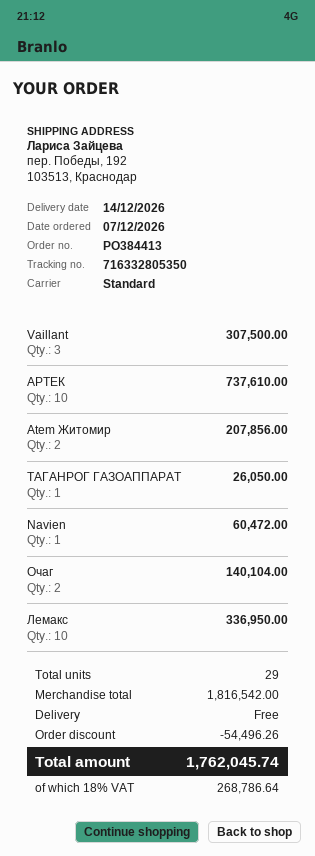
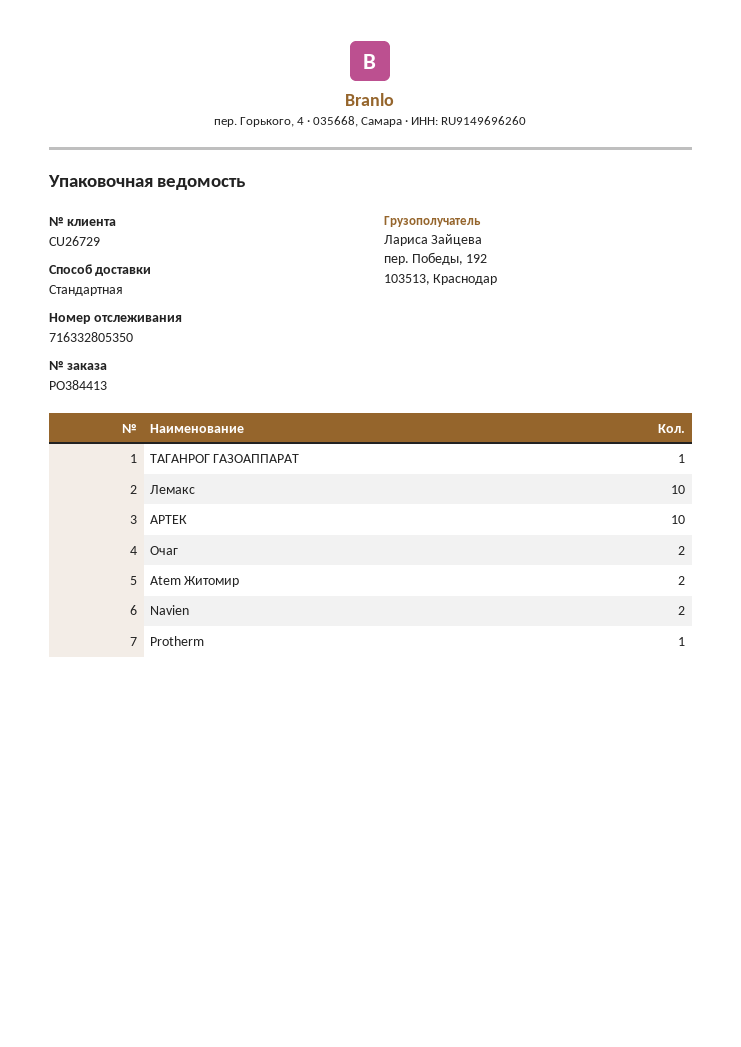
Vaillant: 3 -> none
Navien: 1 -> 2
Protherm: none -> 1

